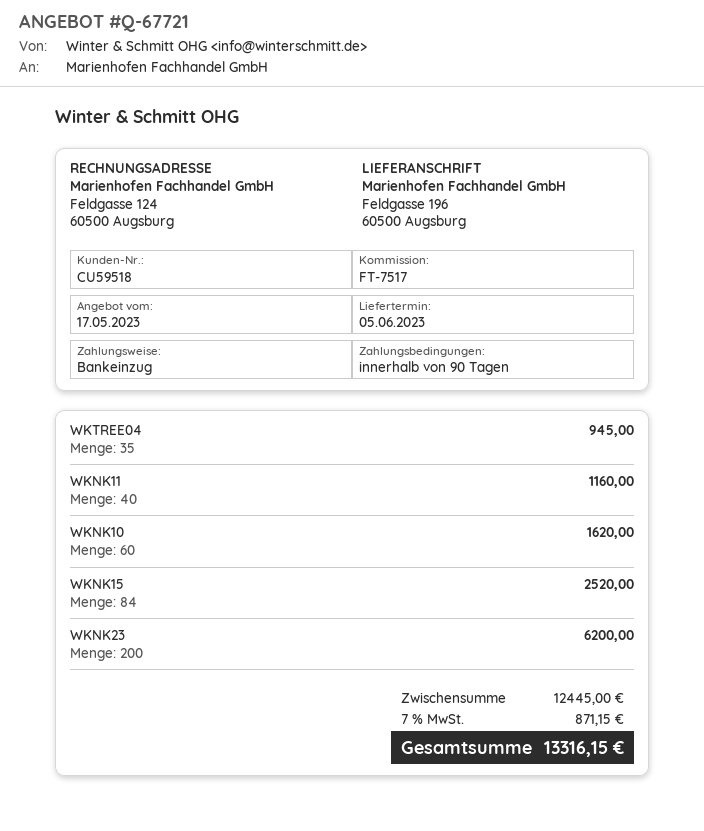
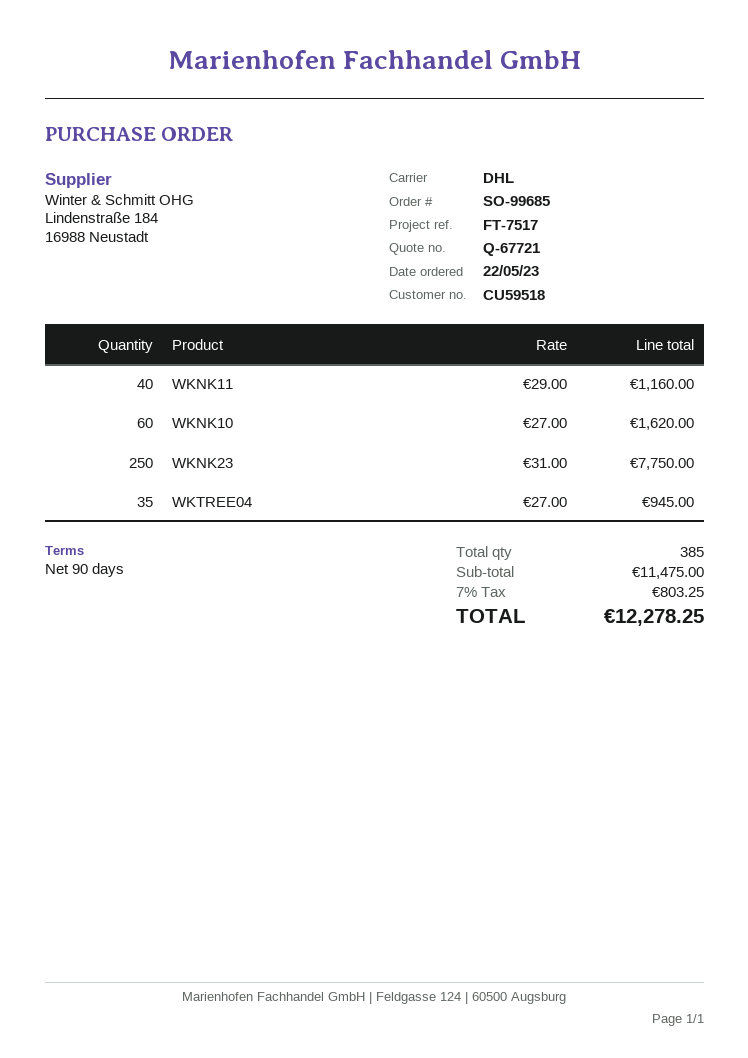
WKNK15: 84 for 2520.00 -> none
WKNK23: 200 for 6200.00 -> 250 for 7750.00
subtotal: 12445.00 -> 11475.00
tax: 7% = 871.15 -> 7% = 803.25
total: 13316.15 -> 12278.25

